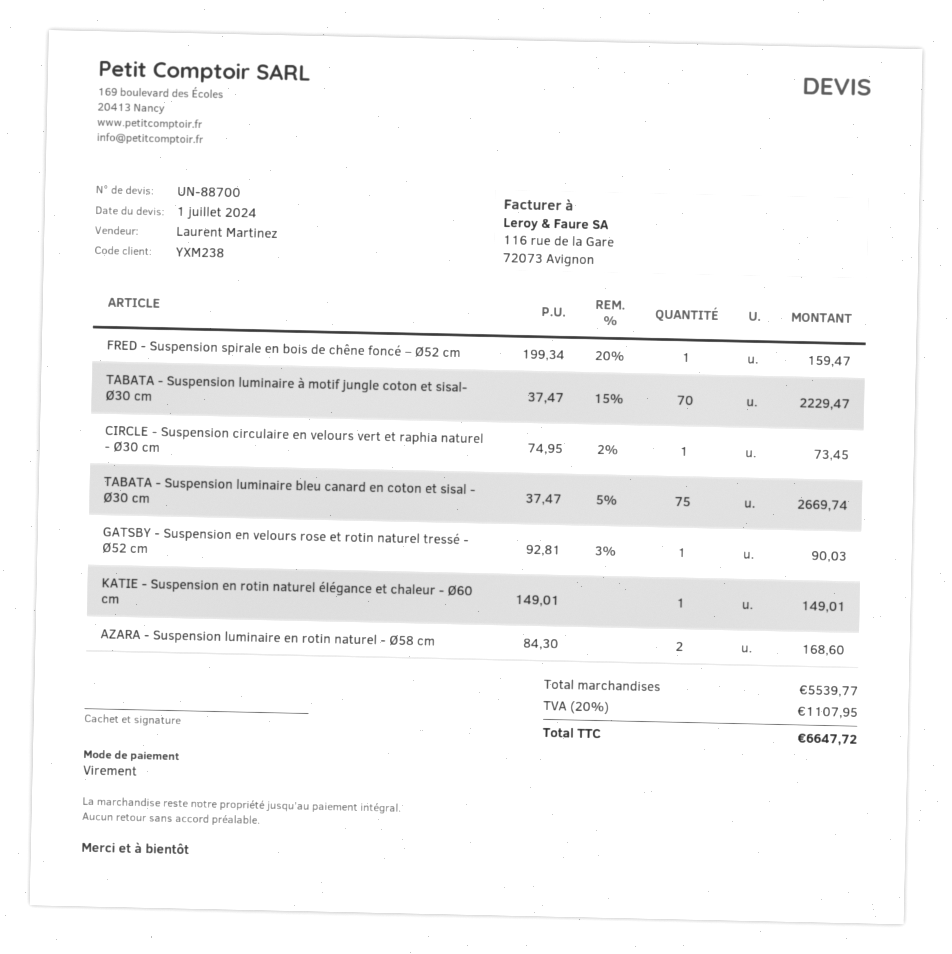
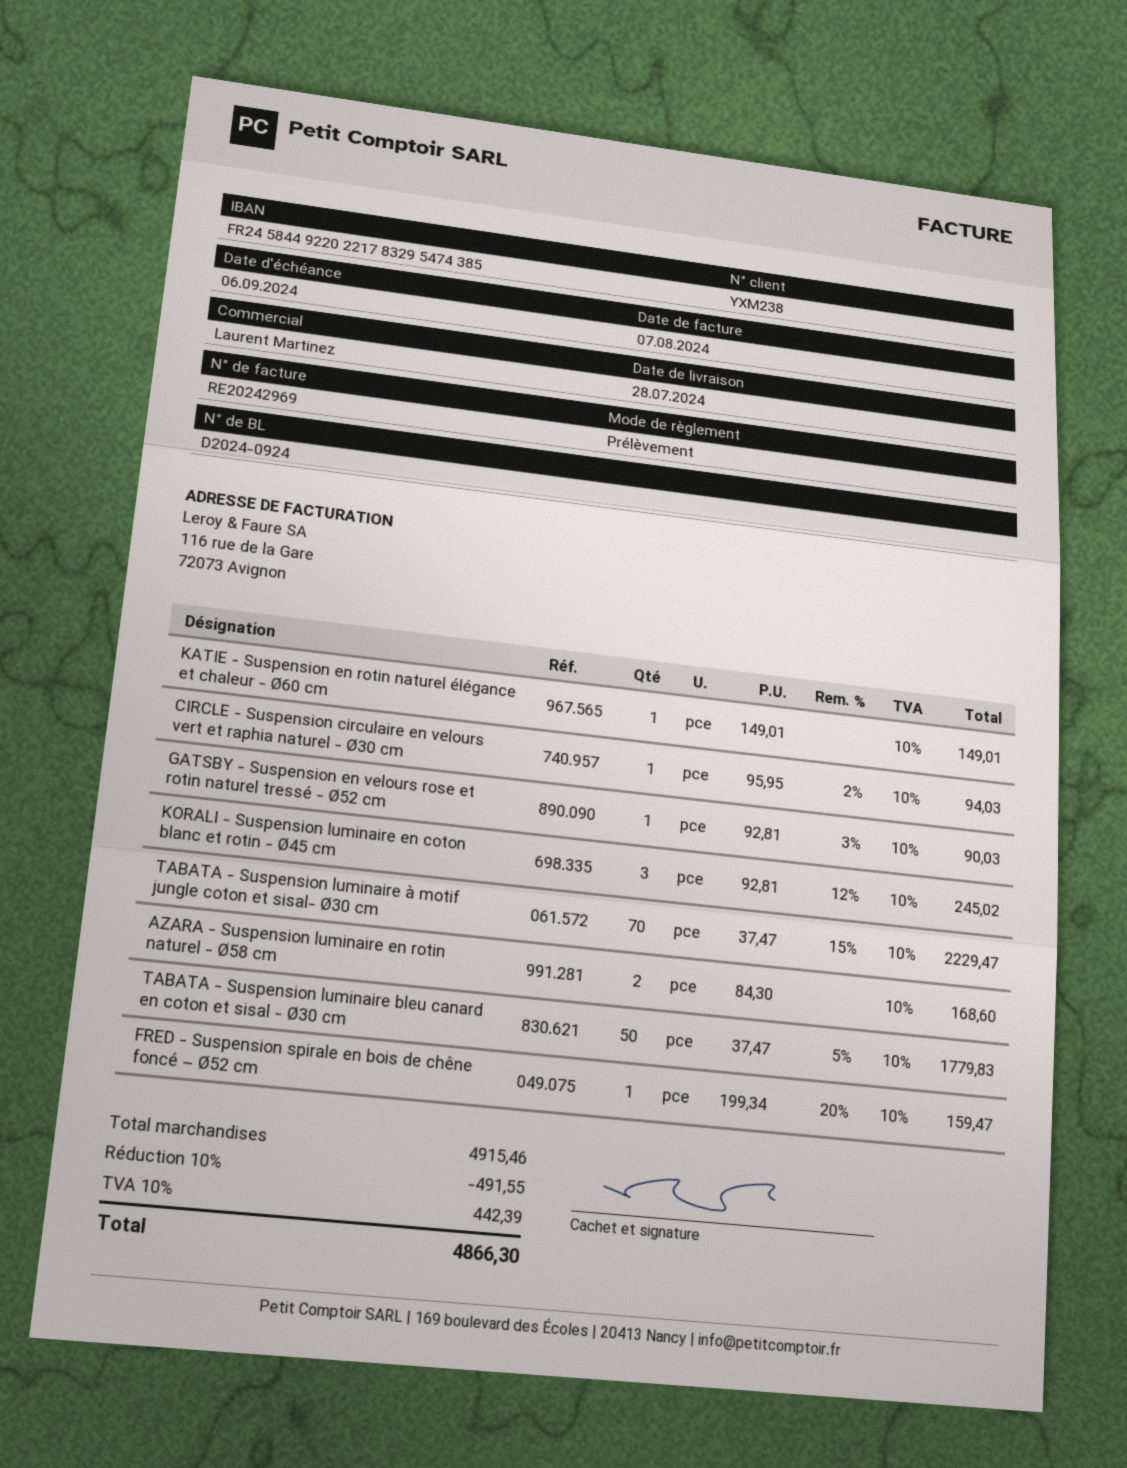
payment method: bank transfer -> direct debit
CIRCLE - Suspension circulaire en velours vert et raphia naturel - Ø30 cm: 1 x 74.95 - 2% = 73.45 -> 1 x 95.95 - 2% = 94.03
TABATA - Suspension luminaire bleu canard en coton et sisal - Ø30 cm: 75 x 37.47 - 5% = 2669.74 -> 50 x 37.47 - 5% = 1779.83
KORALI - Suspension luminaire en coton blanc et rotin - Ø45 cm: none -> 3 x 92.81 - 12% = 245.02
subtotal: 5539.77 -> 4915.46
discount: none -> 10% = 491.55
tax: 20% = 1107.95 -> 10% = 442.39
total: 6647.72 -> 4866.30

